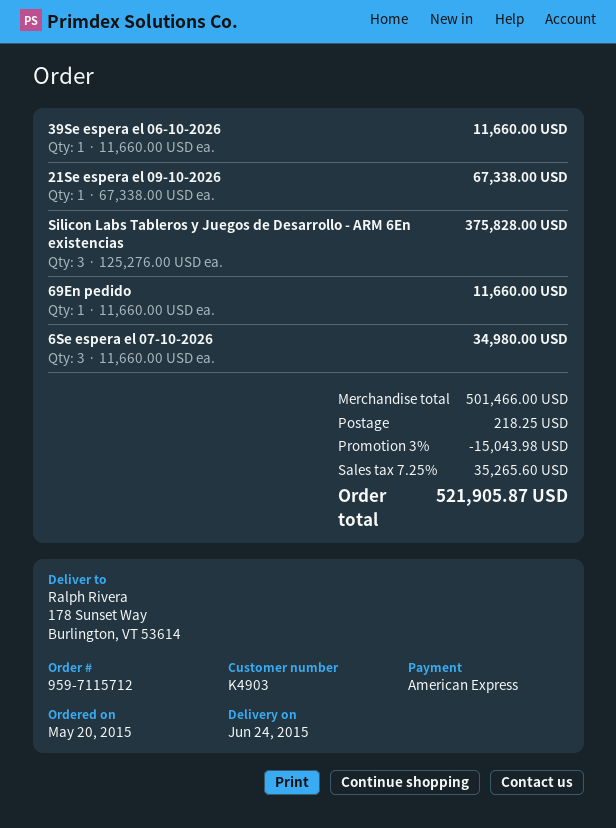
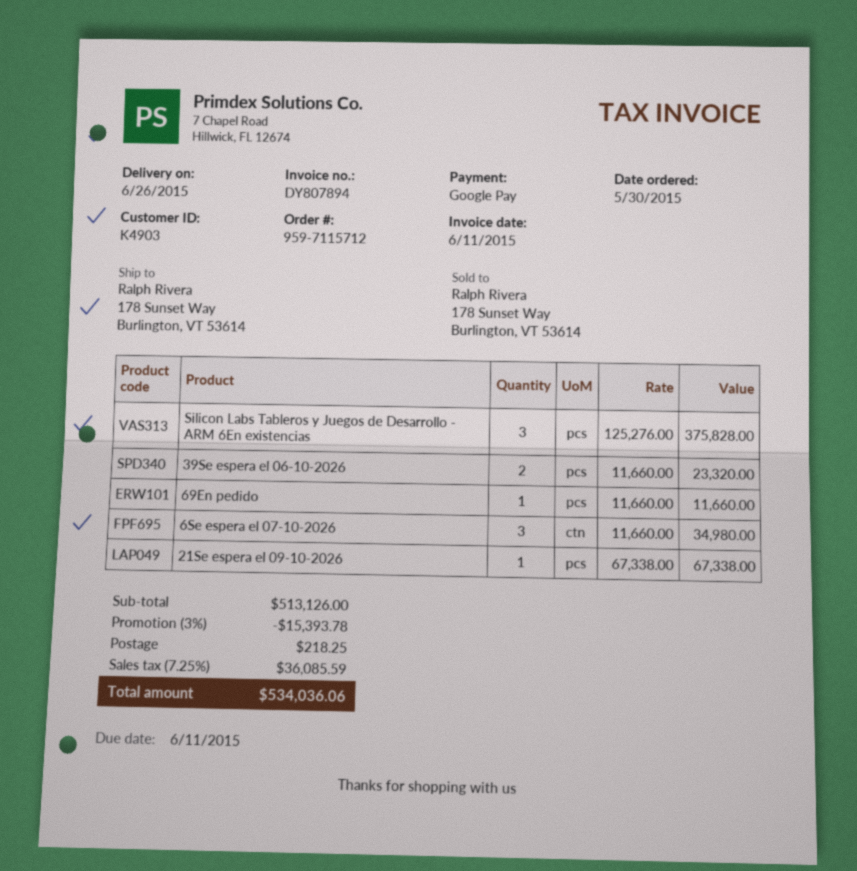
order date: 2015-05-20 -> 2015-05-30
delivery date: 2015-06-24 -> 2015-06-26
payment method: American Express -> Google Pay
39Se espera el 06-10-2026: 1 x 11660.00 = 11660.00 -> 2 x 11660.00 = 23320.00
subtotal: 501466.00 -> 513126.00
discount: 3% = 15043.98 -> 3% = 15393.78
tax: 7.25% = 35265.60 -> 7.25% = 36085.59
total: 521905.87 -> 534036.06

